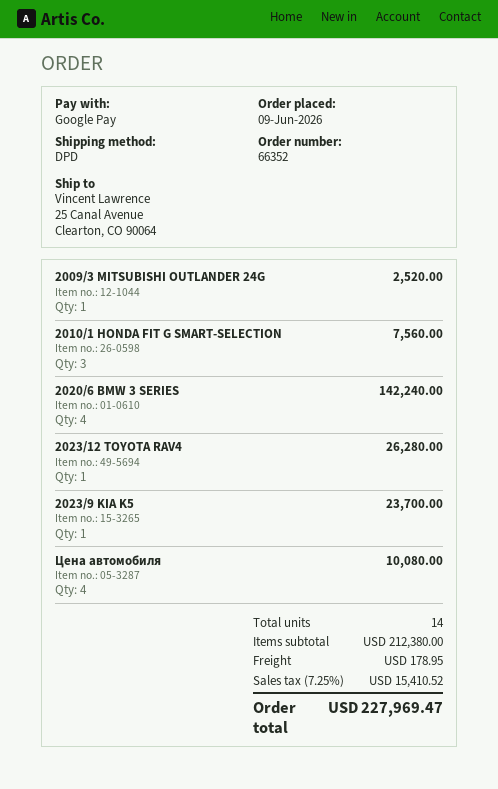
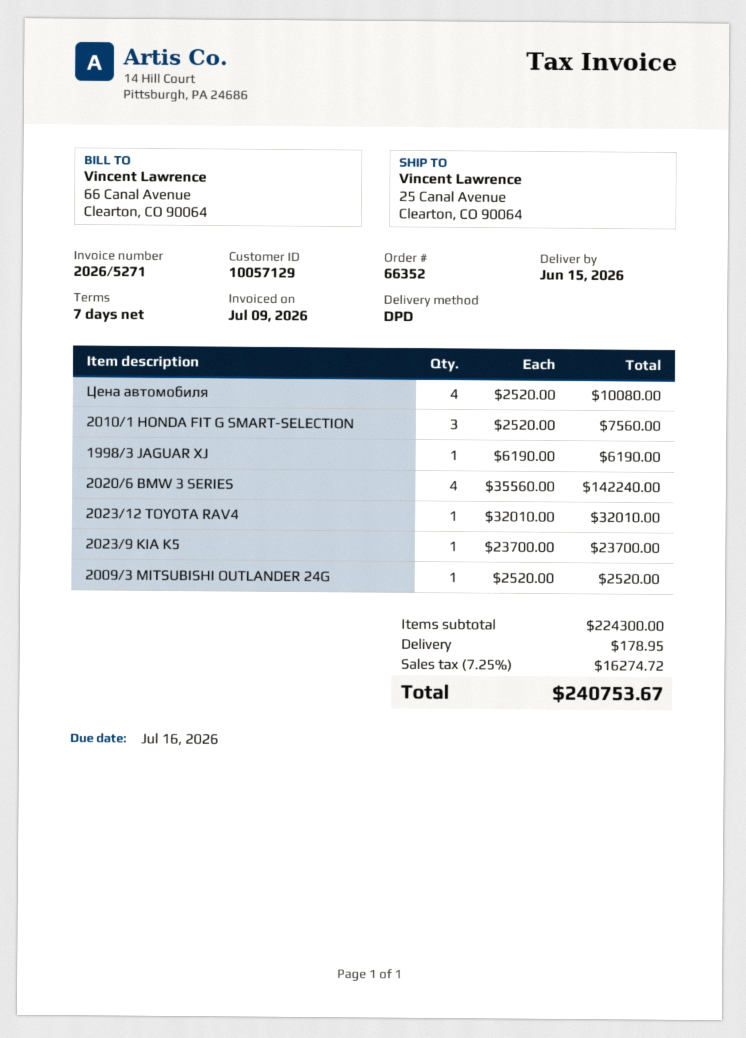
2023/12 TOYOTA RAV4: 1 for 26280.00 -> 1 for 32010.00
1998/3 JAGUAR XJ: none -> 1 for 6190.00
subtotal: 212380.00 -> 224300.00
tax: 7.25% = 15410.52 -> 7.25% = 16274.72
total: 227969.47 -> 240753.67

